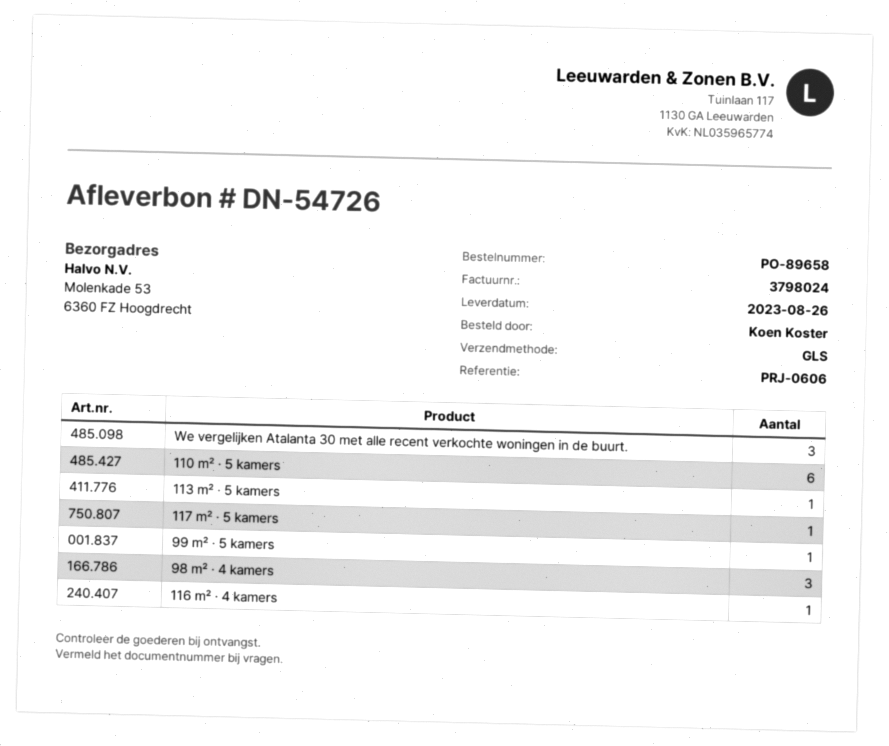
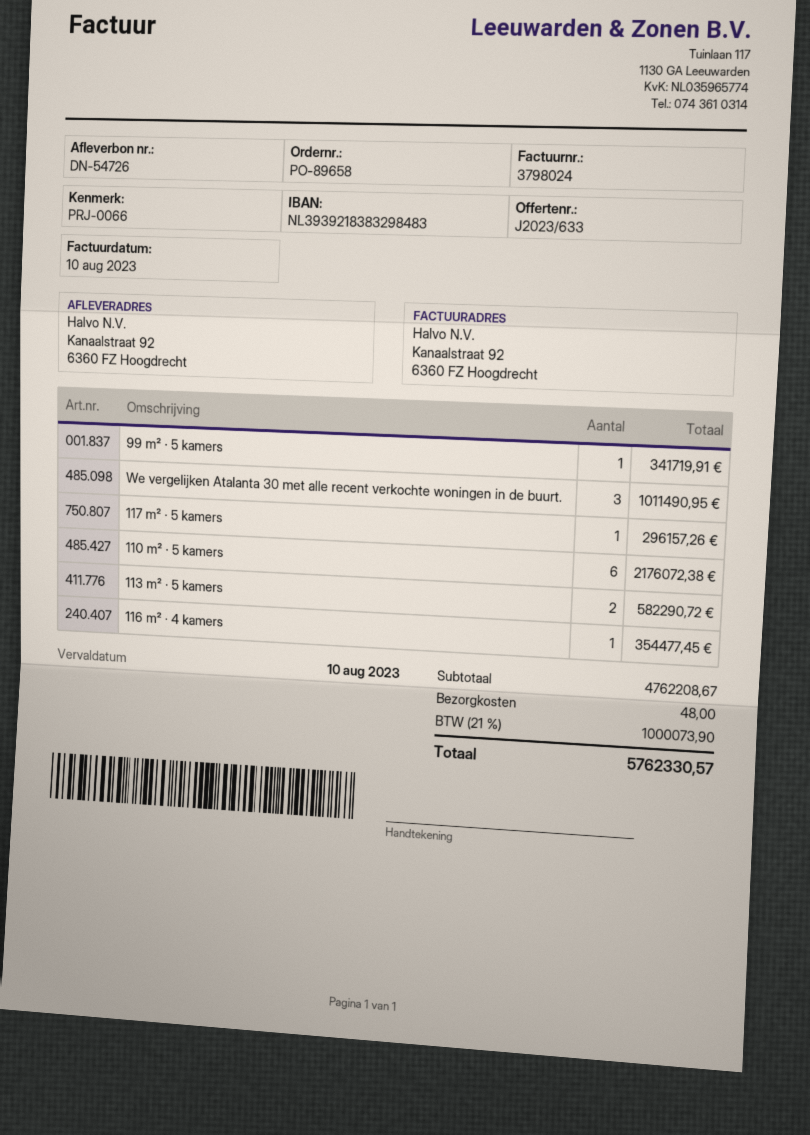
reference: PRJ-0606 -> PRJ-0066
ship to: Molenkade 53, 6360 FZ Hoogdrecht -> Kanaalstraat 92, 6360 FZ Hoogdrecht
113 m² · 5 kamers: 1 -> 2
98 m² · 4 kamers: 3 -> none

